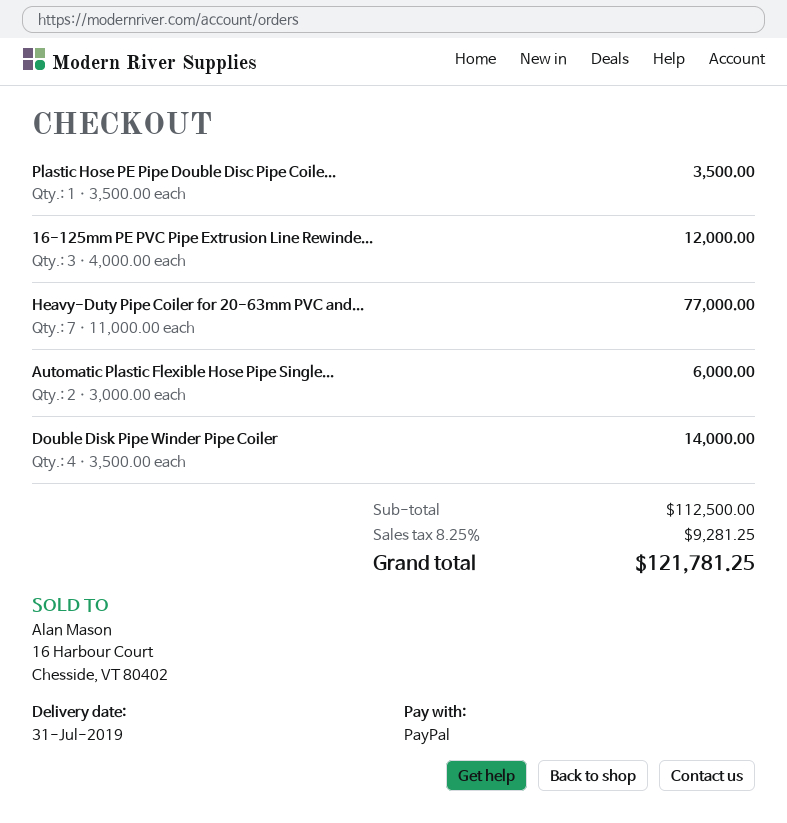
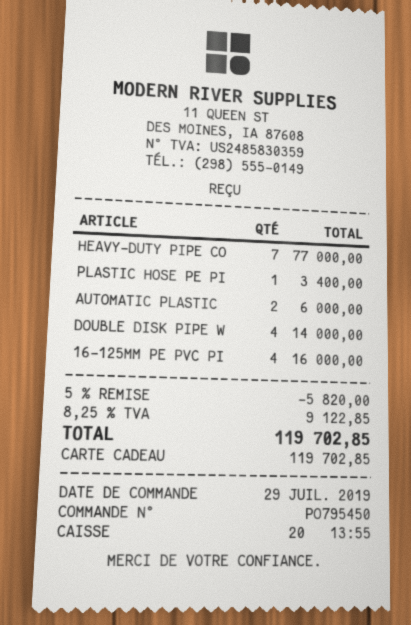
payment method: PayPal -> gift card
Plastic Hose PE Pipe Double Disc Pipe Coile...: 1 for 3500.00 -> 1 for 3400.00
16-125mm PE PVC Pipe Extrusion Line Rewinde...: 3 for 12000.00 -> 4 for 16000.00
discount: none -> 5% = 5820.00
tax: 8.25% = 9281.25 -> 8.25% = 9122.85
total: 121781.25 -> 119702.85

